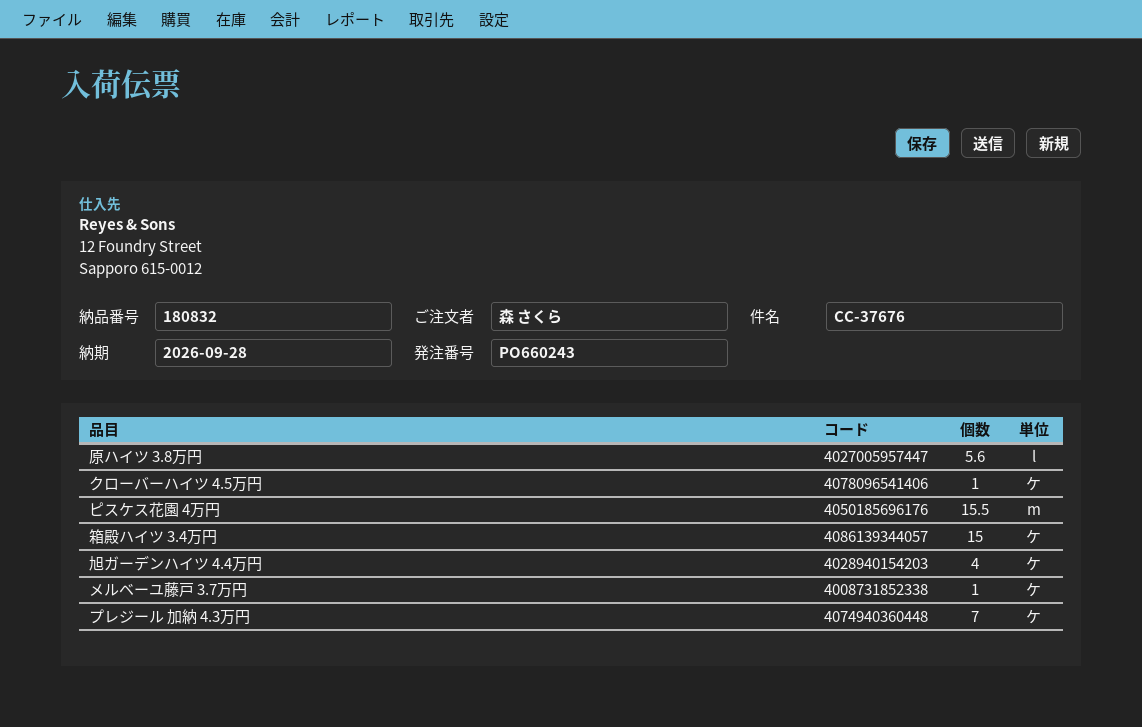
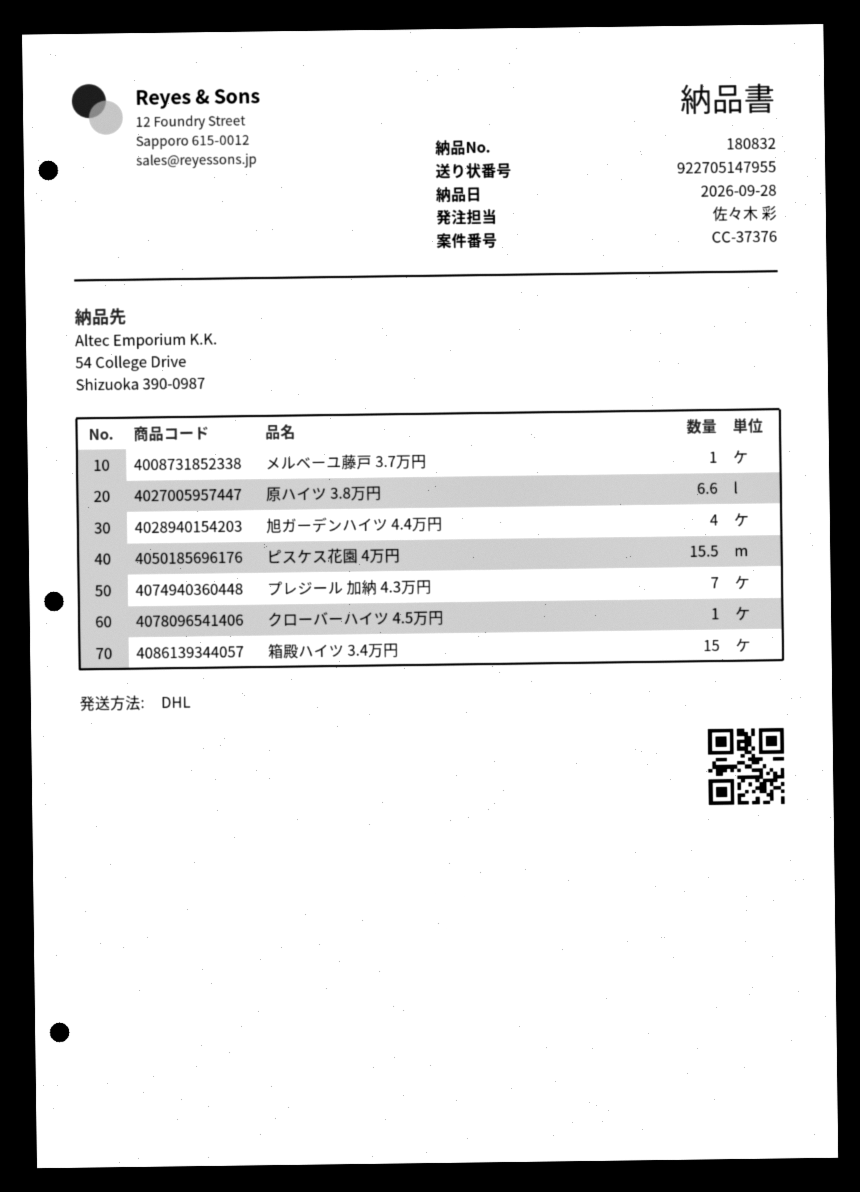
reference: CC-37676 -> CC-37376
ordered by: 森 さくら -> 佐々木 彩
原ハイツ 3.8万円: 5.6 -> 6.6

